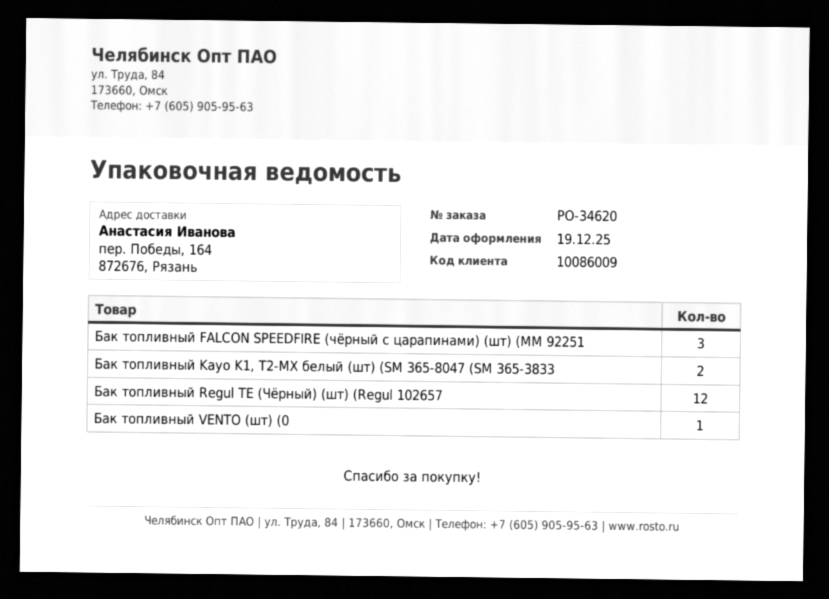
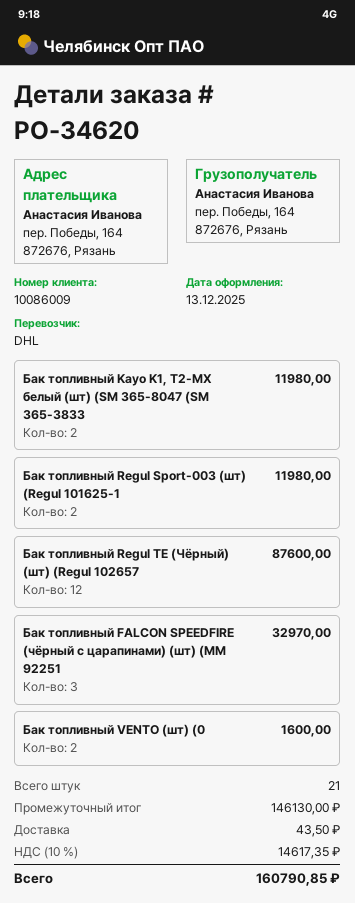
order date: 2025-12-19 -> 2025-12-13
Бак топливный VENTO (шт) (0: 1 -> 2
Бак топливный Regul Sport-003 (шт) (Regul 101625-1: none -> 2

